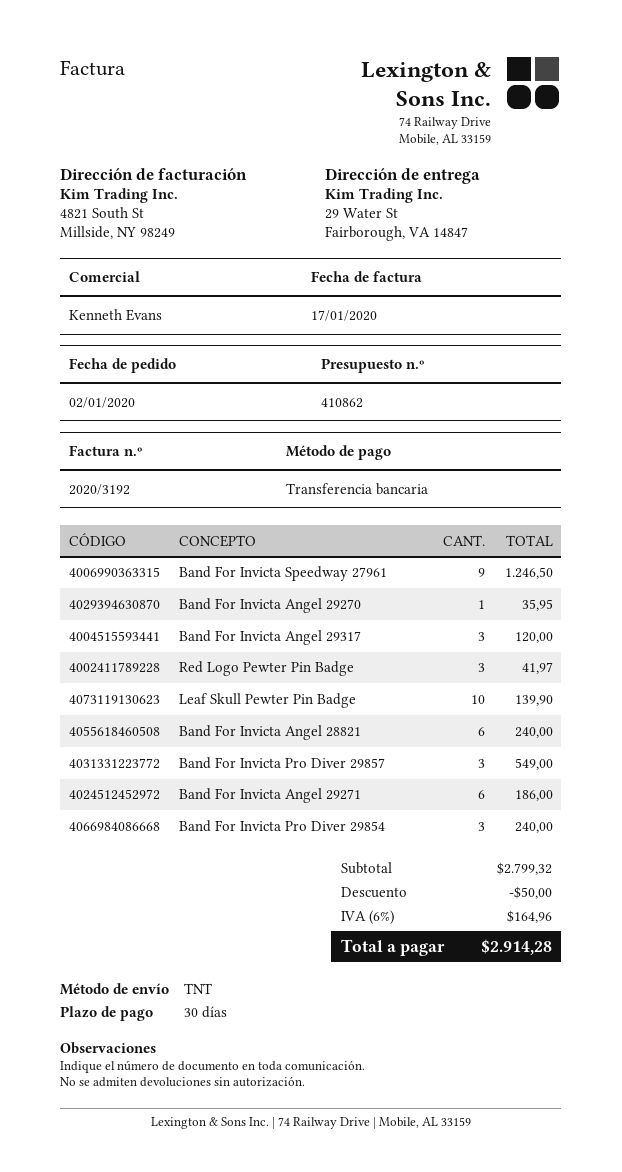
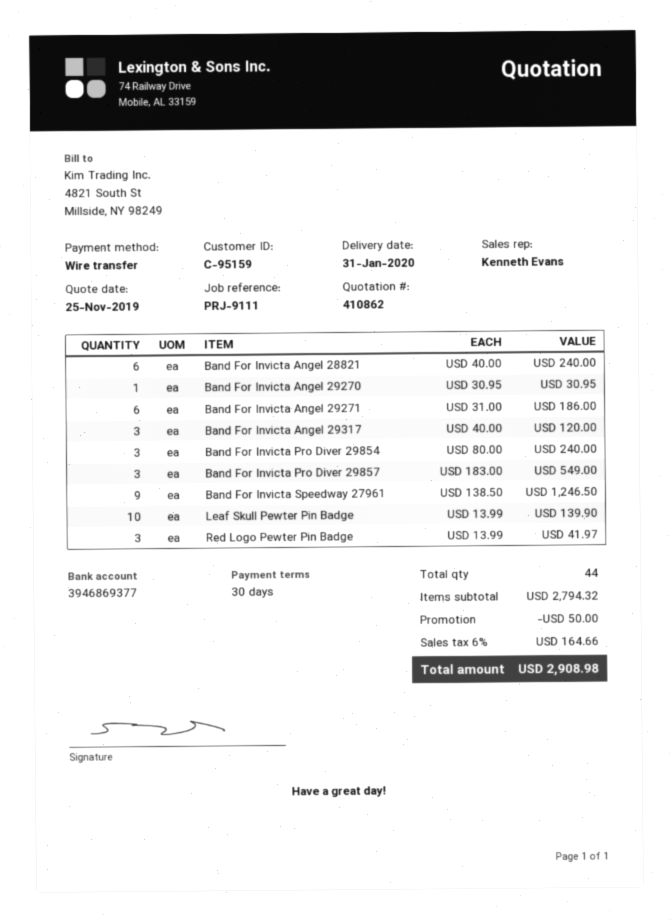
Band For Invicta Angel 29270: 1 for 35.95 -> 1 for 30.95
subtotal: 2799.32 -> 2794.32
tax: 6% = 164.96 -> 6% = 164.66
total: 2914.28 -> 2908.98

